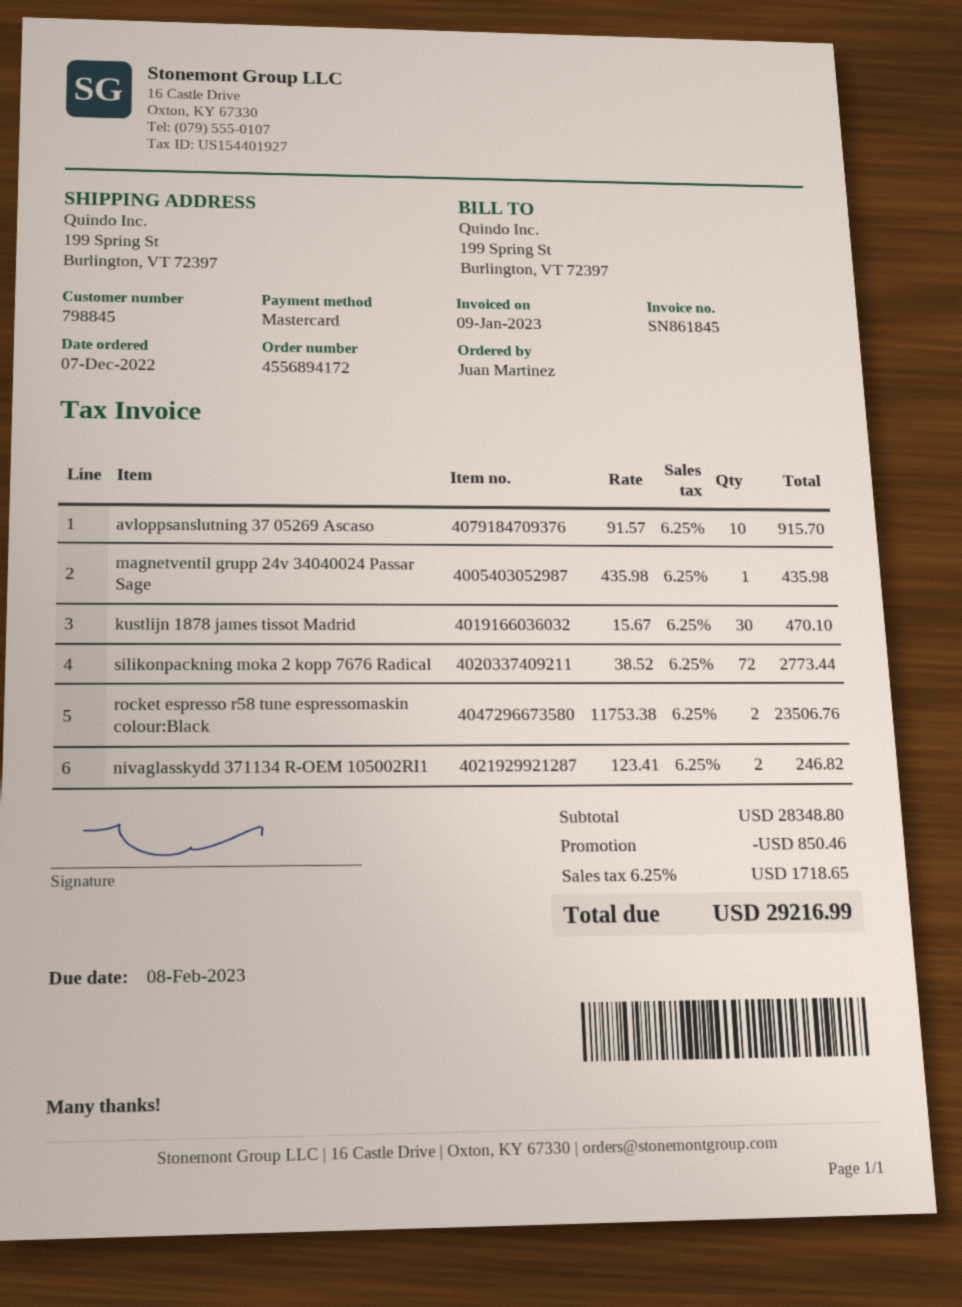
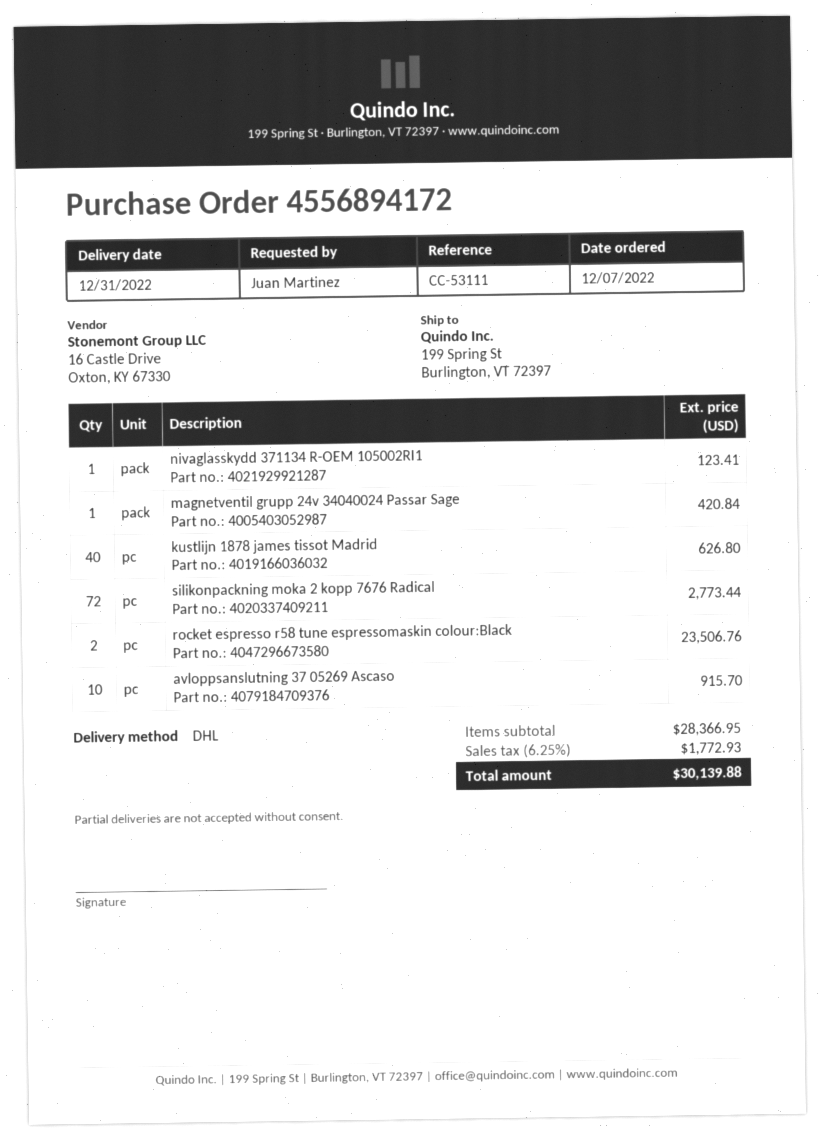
magnetventil grupp 24v 34040024 Passar Sage: 1 for 435.98 -> 1 for 420.84
kustlijn 1878 james tissot Madrid: 30 for 470.10 -> 40 for 626.80
nivaglasskydd 371134 R-OEM 105002RI1: 2 for 246.82 -> 1 for 123.41
subtotal: 28348.80 -> 28366.95
discount: 850.46 -> none
tax: 6.25% = 1718.65 -> 6.25% = 1772.93
total: 29216.99 -> 30139.88

